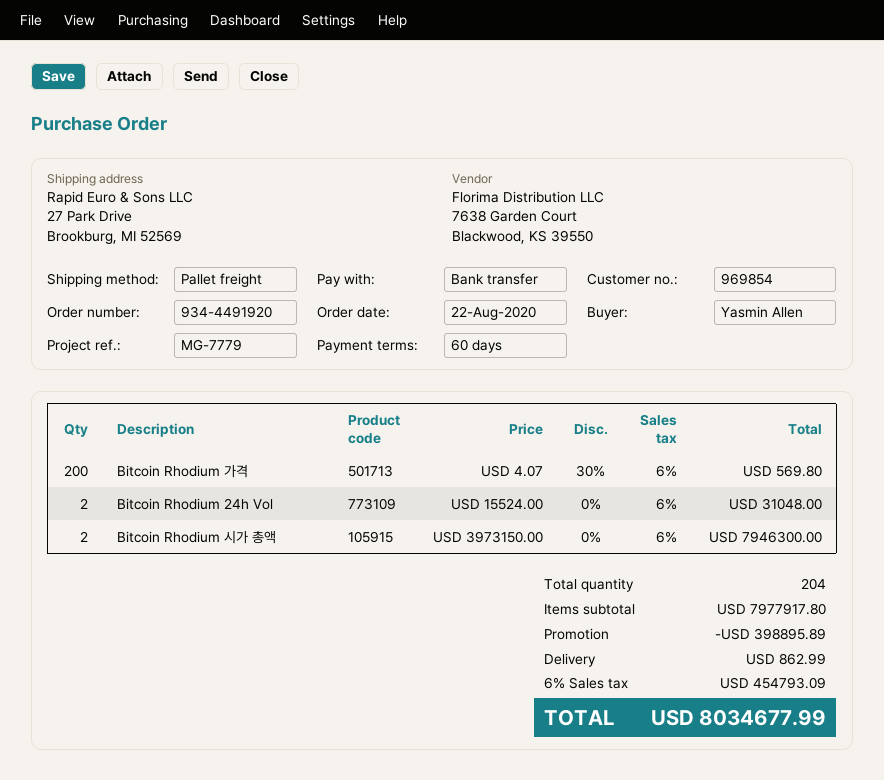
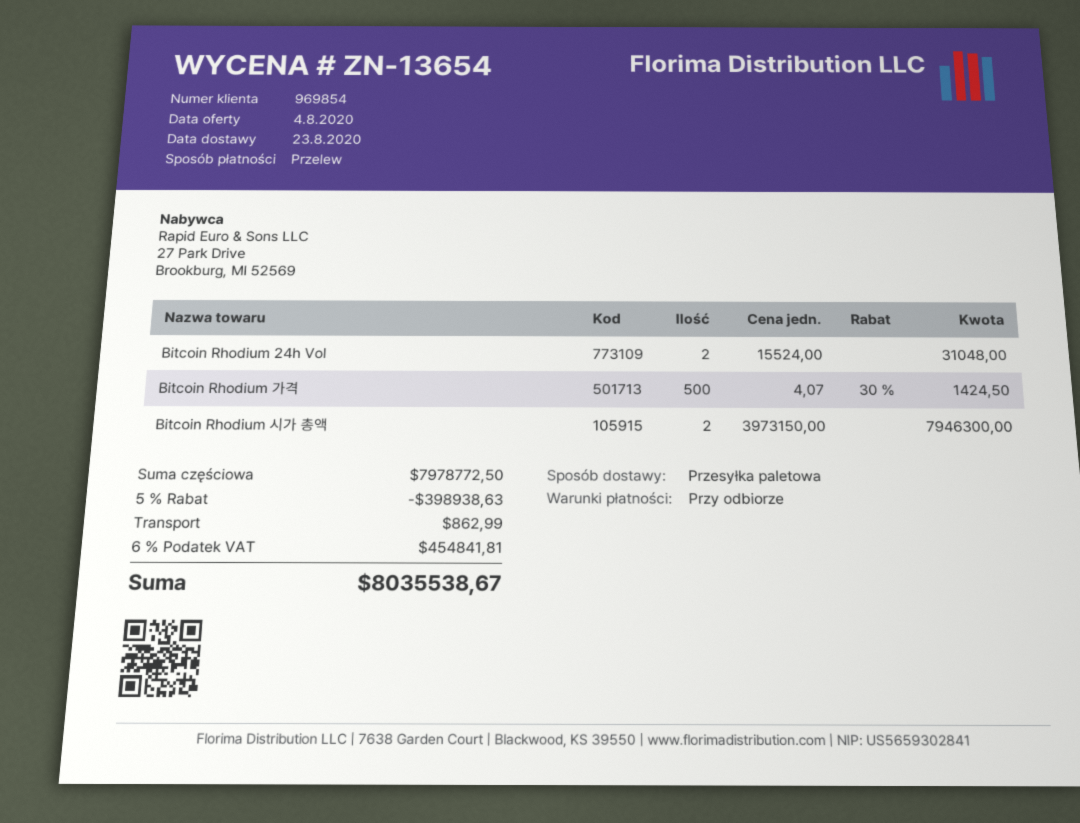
payment terms: 60 days -> on receipt
Bitcoin Rhodium 가격: 200 x 4.07 - 30% = 569.80 -> 500 x 4.07 - 30% = 1424.50
subtotal: 7977917.80 -> 7978772.50
discount: 398895.89 -> 398938.63
tax: 6% = 454793.09 -> 6% = 454841.81
total: 8034677.99 -> 8035538.67

